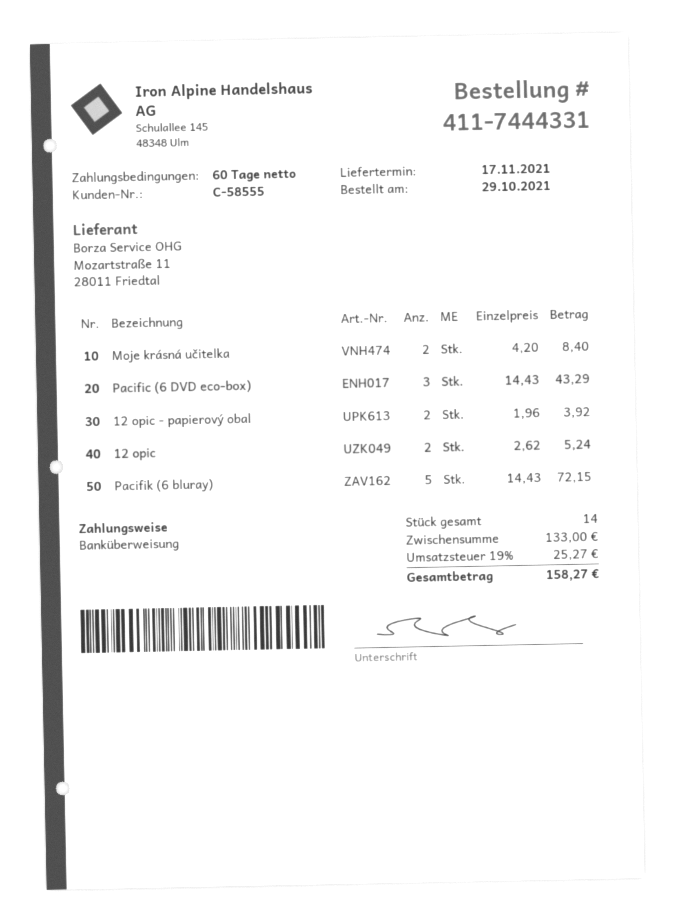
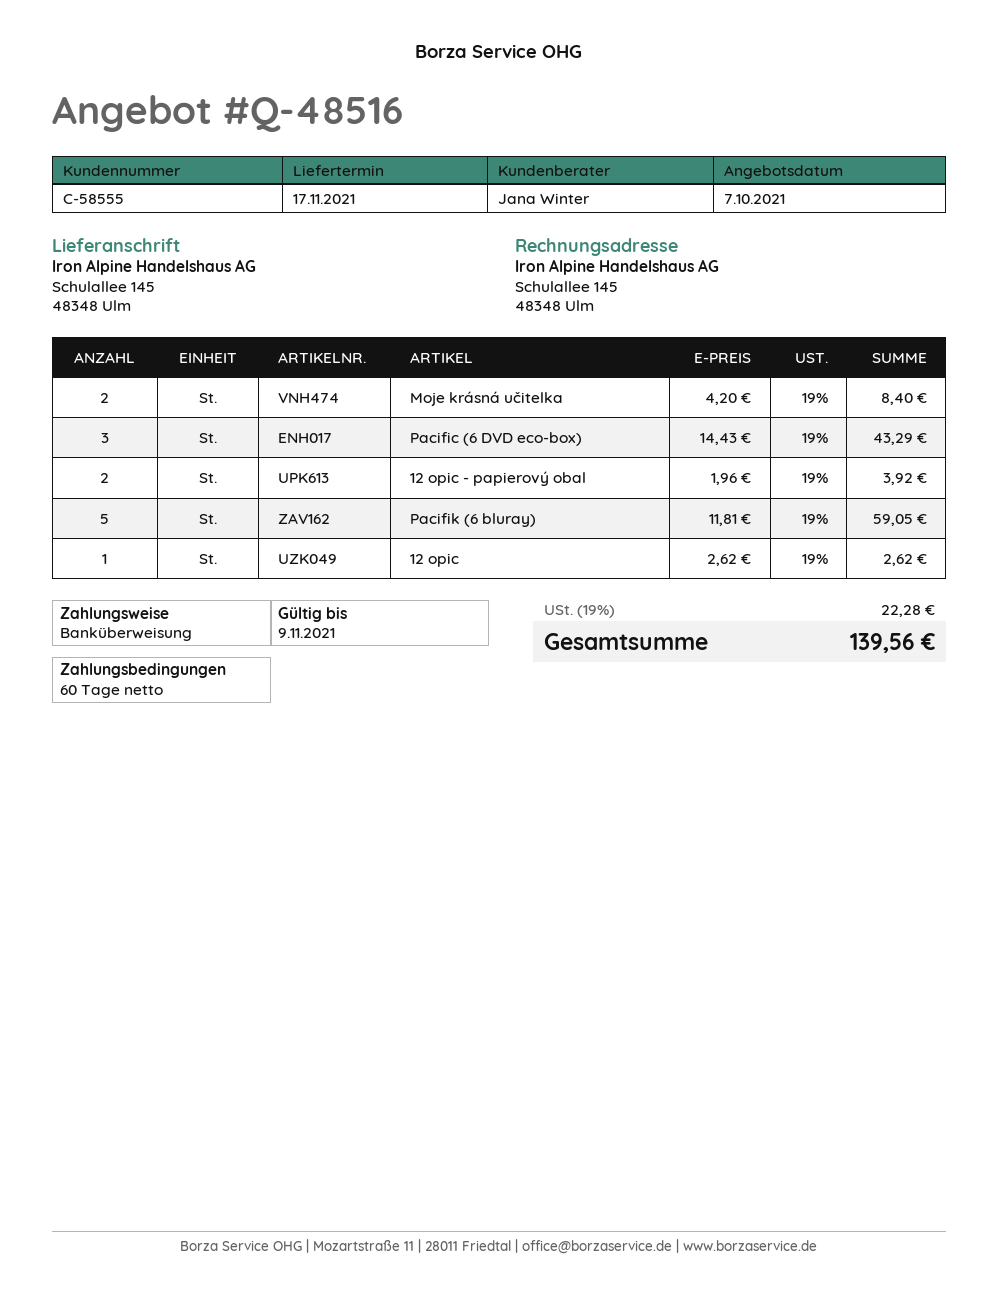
12 opic: 2 x 2.62 = 5.24 -> 1 x 2.62 = 2.62
Pacifik (6 bluray): 5 x 14.43 = 72.15 -> 5 x 11.81 = 59.05
tax: 19% = 25.27 -> 19% = 22.28
total: 158.27 -> 139.56

